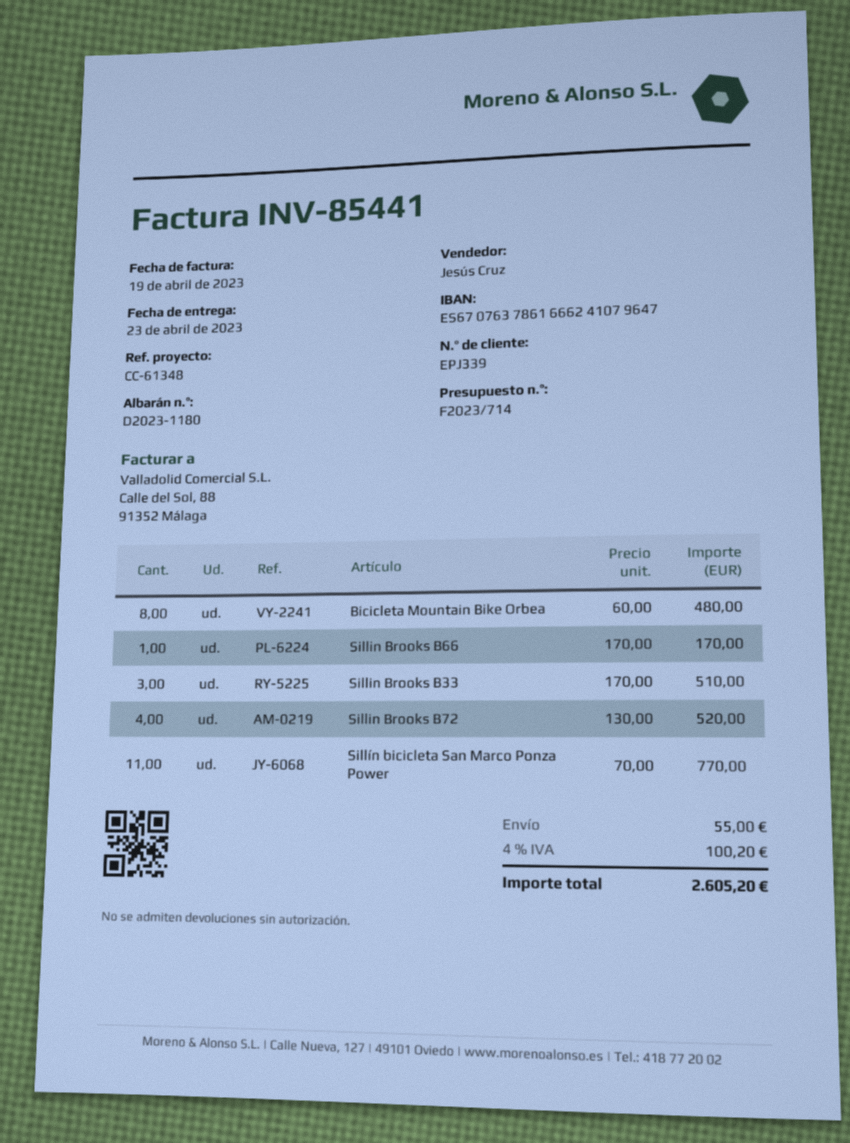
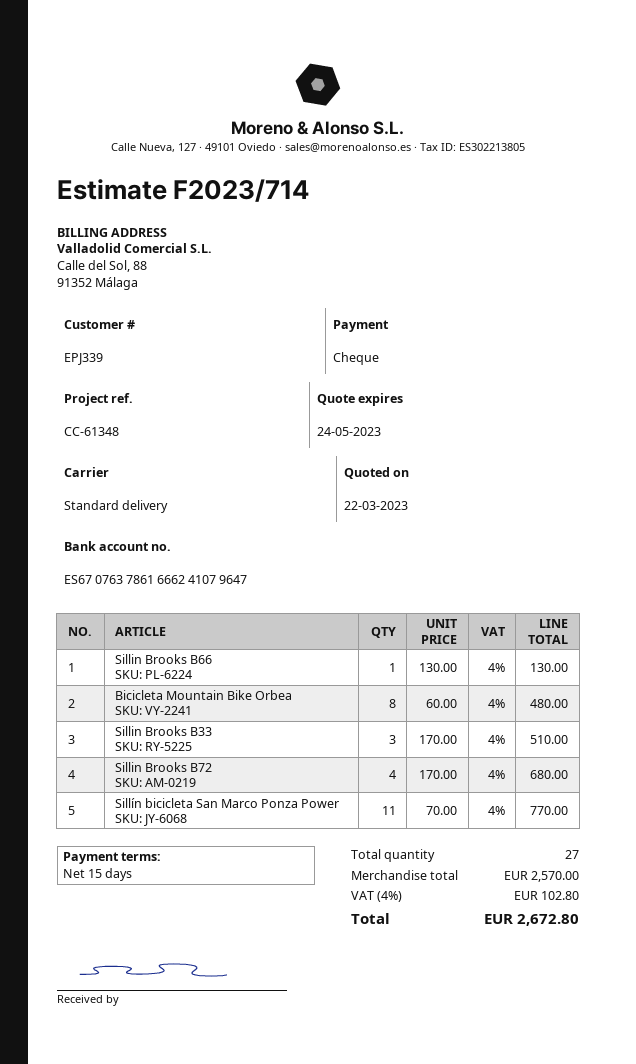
Sillin Brooks B66: 1 x 170.00 = 170.00 -> 1 x 130.00 = 130.00
Sillin Brooks B72: 4 x 130.00 = 520.00 -> 4 x 170.00 = 680.00
shipping: 55.00 -> none
tax: 4% = 100.20 -> 4% = 102.80
total: 2605.20 -> 2672.80

